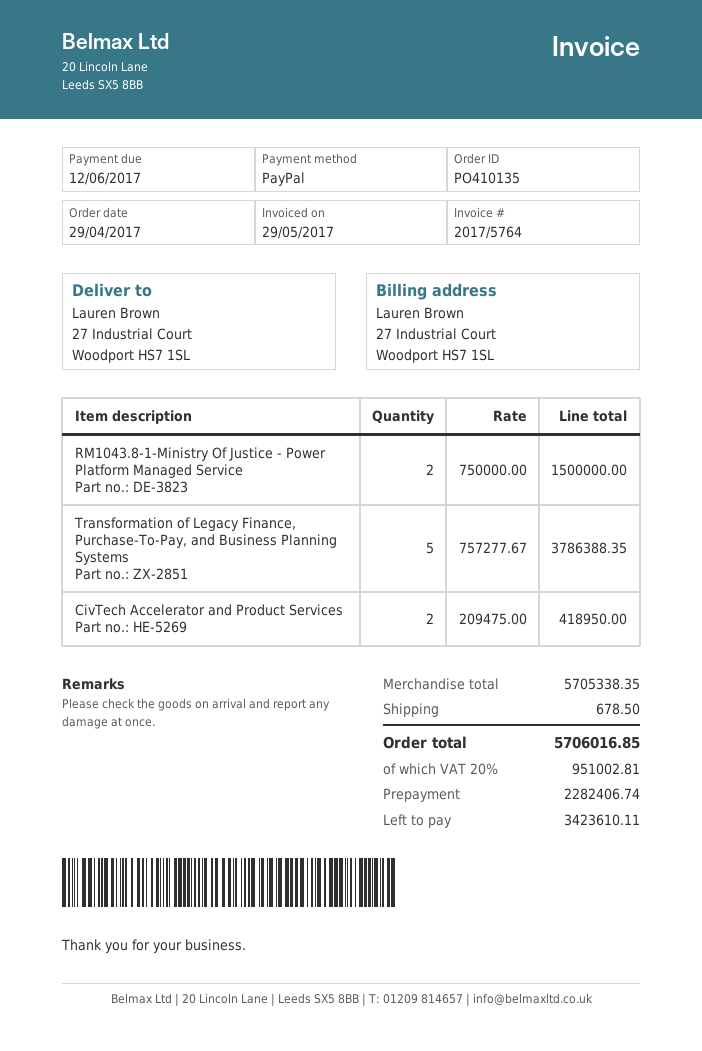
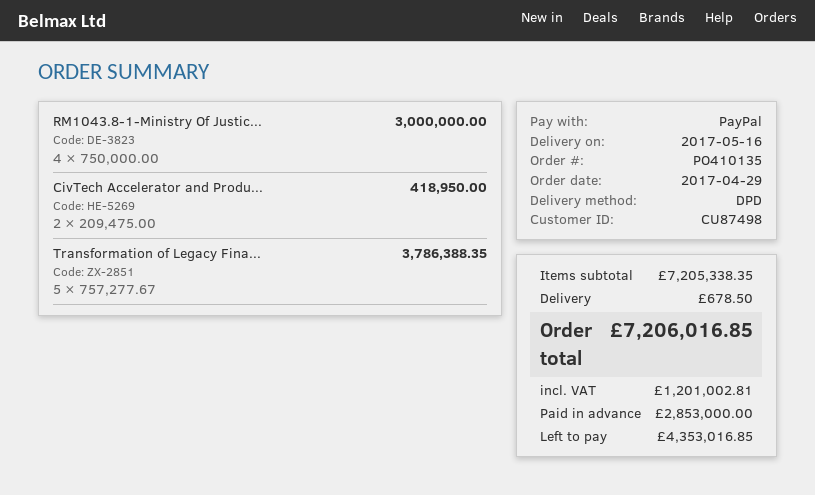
RM1043.8-1-Ministry Of Justice - Power Platform Managed Service: 2 x 750000.00 = 1500000.00 -> 4 x 750000.00 = 3000000.00
subtotal: 5705338.35 -> 7205338.35
tax: 951002.81 -> 1201002.81
total: 5706016.85 -> 7206016.85
deposit: 2282406.74 -> 2853000.00
balance: 3423610.11 -> 4353016.85

